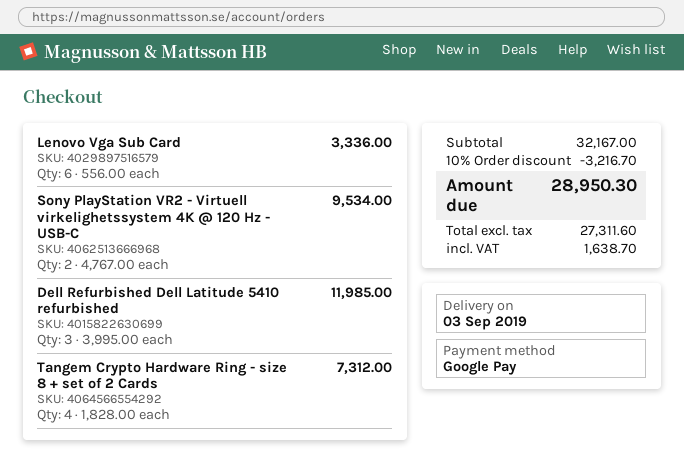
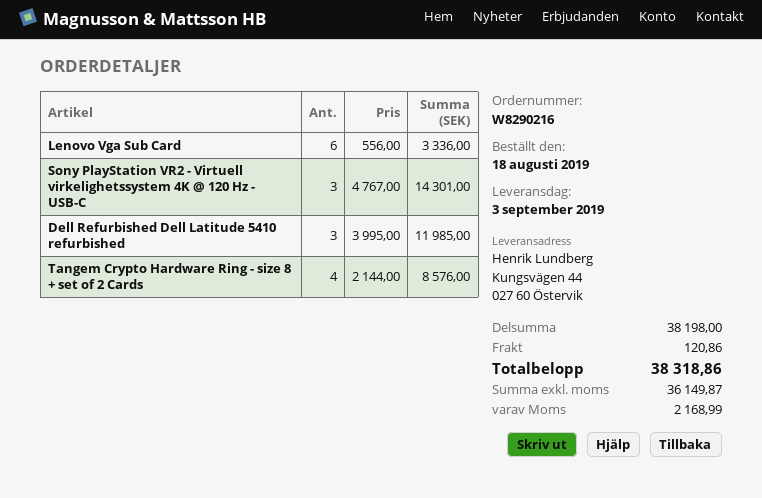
Sony PlayStation VR2 - Virtuell virkelighetssystem 4K @ 120 Hz - USB-C: 2 x 4767.00 = 9534.00 -> 3 x 4767.00 = 14301.00
Tangem Crypto Hardware Ring - size 8 + set of 2 Cards: 4 x 1828.00 = 7312.00 -> 4 x 2144.00 = 8576.00
subtotal: 32167.00 -> 38198.00
discount: 10% = 3216.70 -> none
shipping: none -> 120.86
net: 27311.60 -> 36149.87
tax: 1638.70 -> 2168.99
total: 28950.30 -> 38318.86

